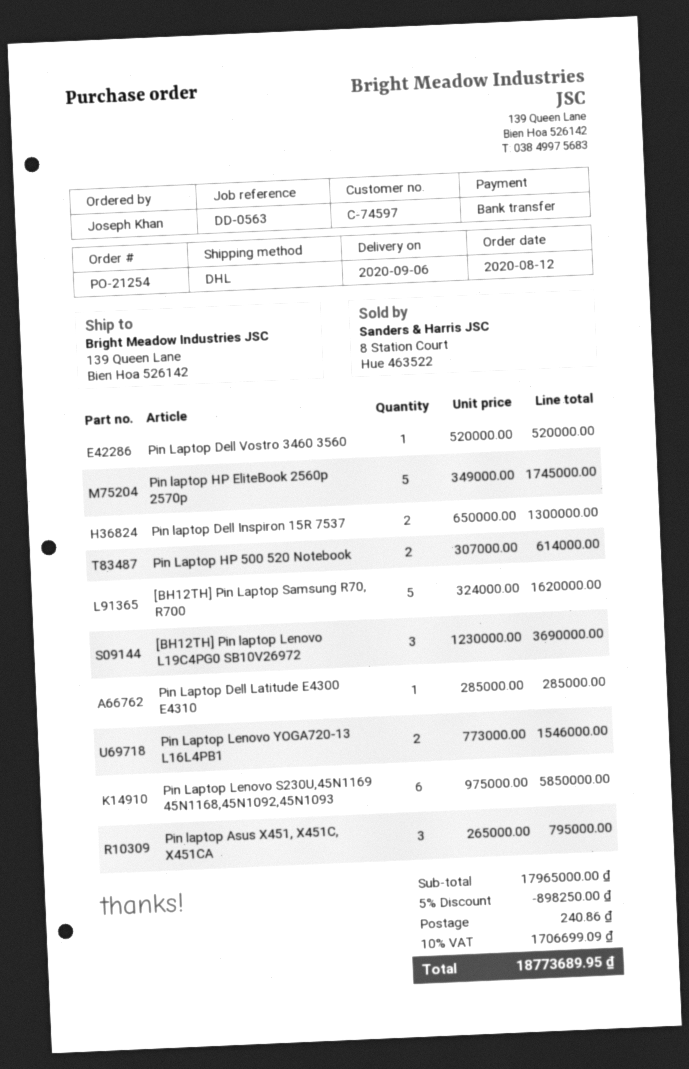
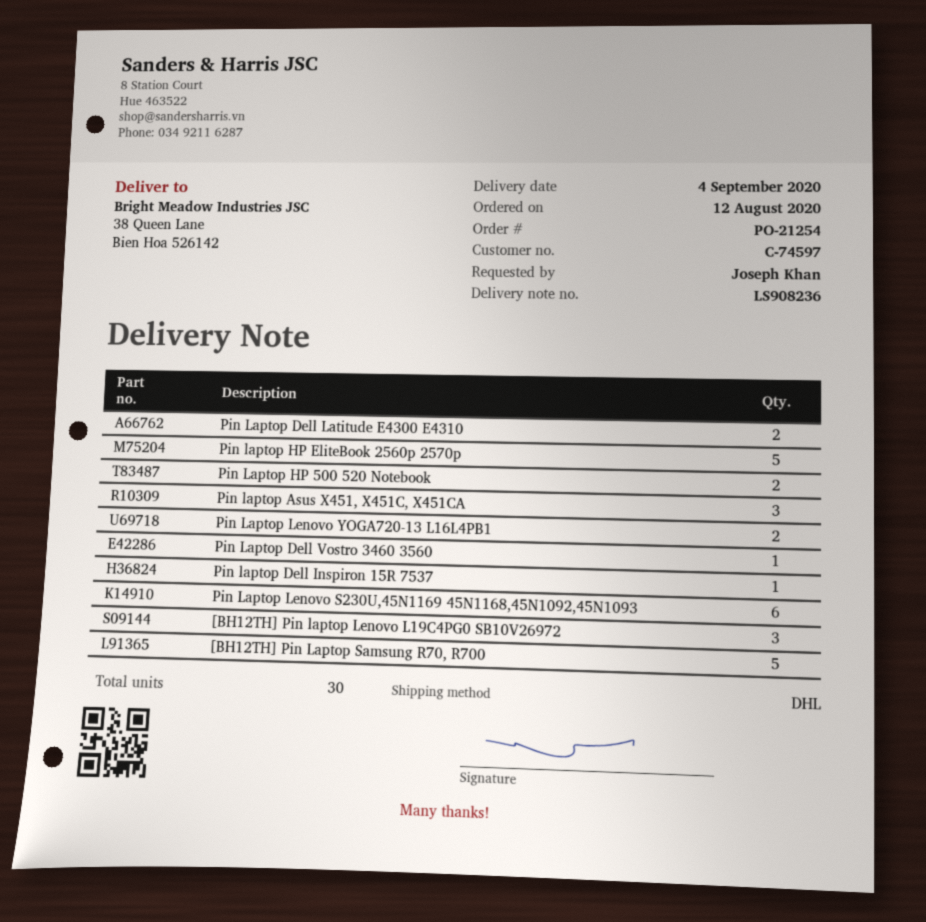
delivery date: 2020-09-06 -> 2020-09-04
ship to: 139 Queen Lane, Bien Hoa 526142 -> 38 Queen Lane, Bien Hoa 526142
Pin laptop Dell Inspiron 15R 7537: 2 -> 1
Pin Laptop Dell Latitude E4300 E4310: 1 -> 2

